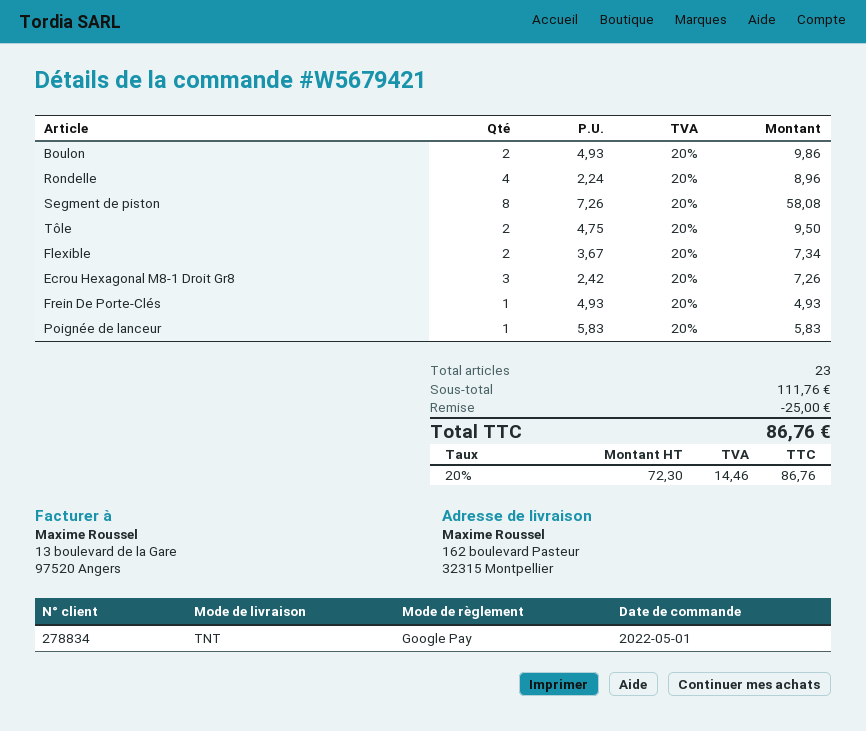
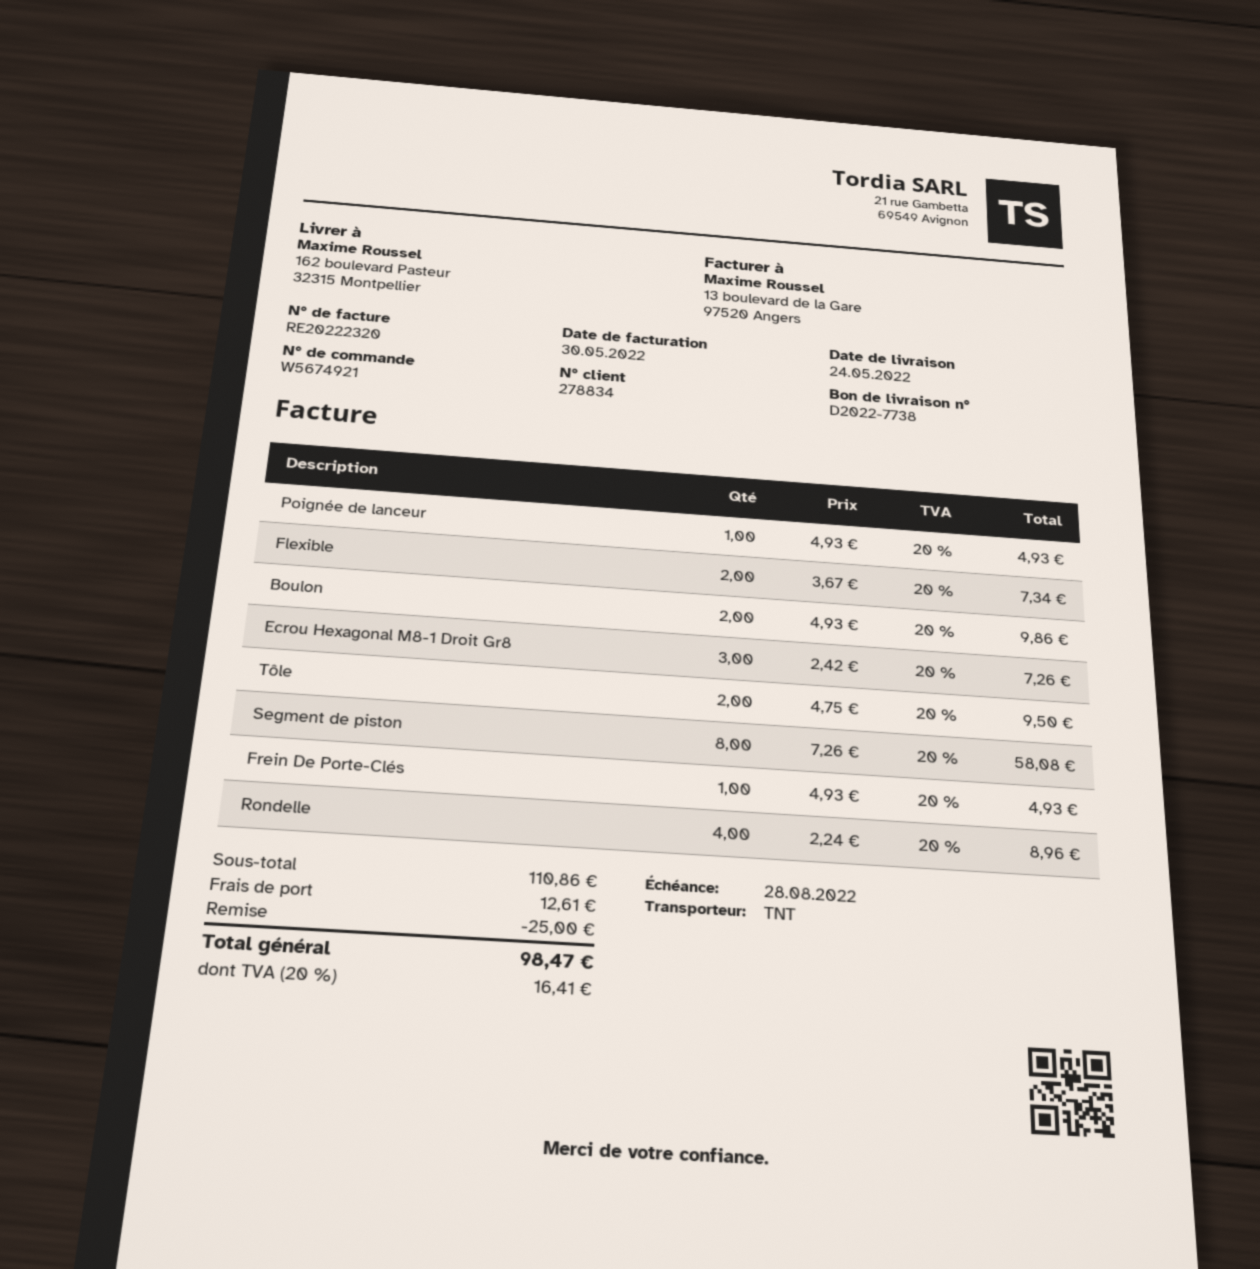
order number: W5679421 -> W5674921
Poignée de lanceur: 1 x 5.83 = 5.83 -> 1 x 4.93 = 4.93
subtotal: 111.76 -> 110.86
shipping: none -> 12.61
tax: 20% = 14.46 -> 20% = 16.41
total: 86.76 -> 98.47

